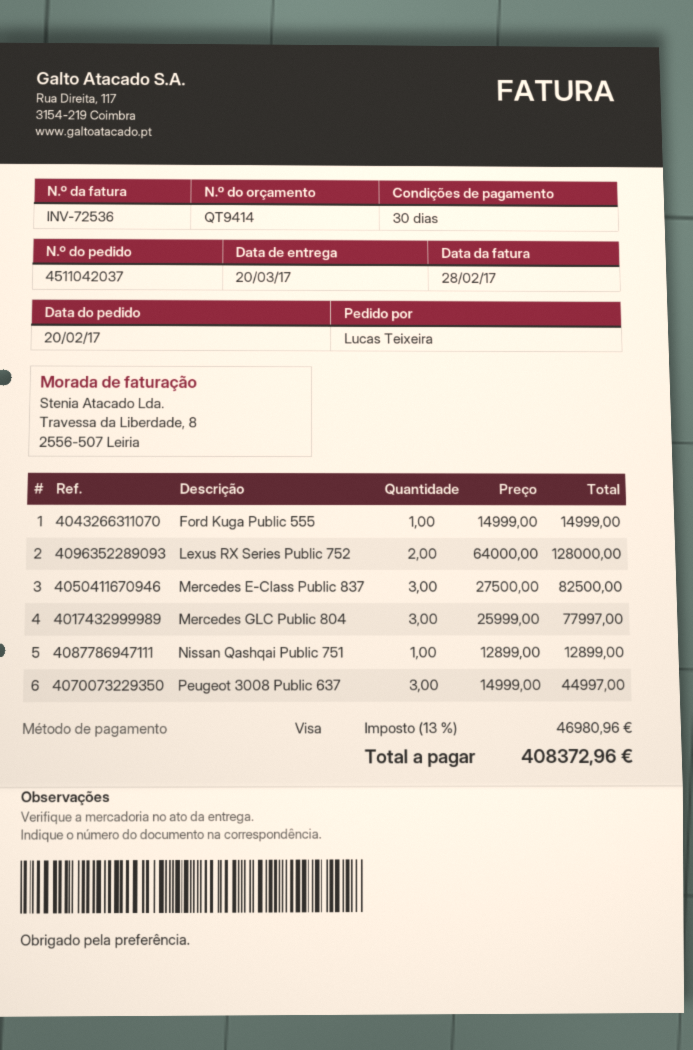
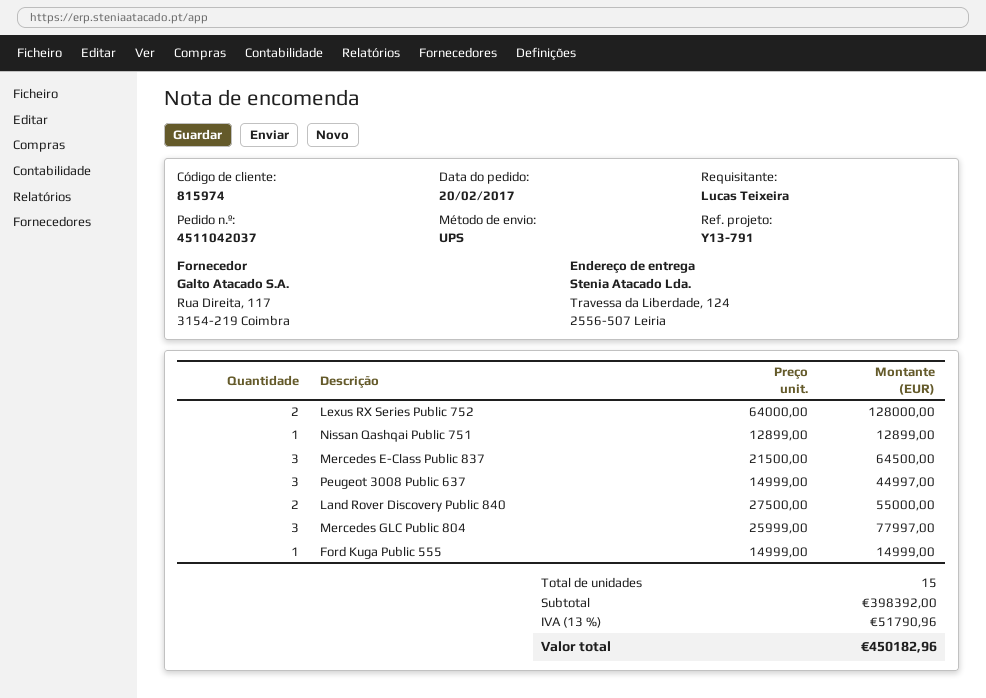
Mercedes E-Class Public 837: 3 x 27500.00 = 82500.00 -> 3 x 21500.00 = 64500.00
Land Rover Discovery Public 840: none -> 2 x 27500.00 = 55000.00
tax: 13% = 46980.96 -> 13% = 51790.96
total: 408372.96 -> 450182.96

